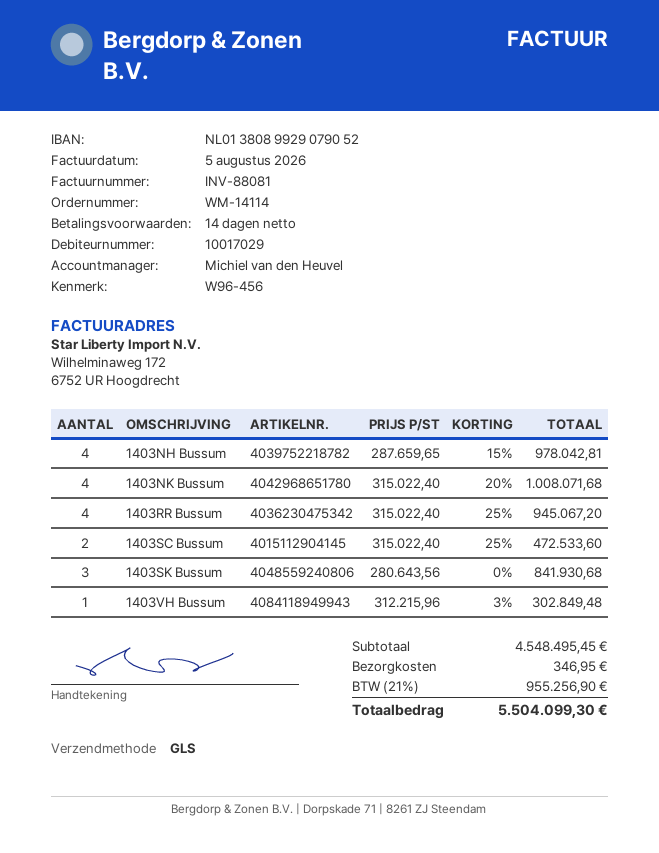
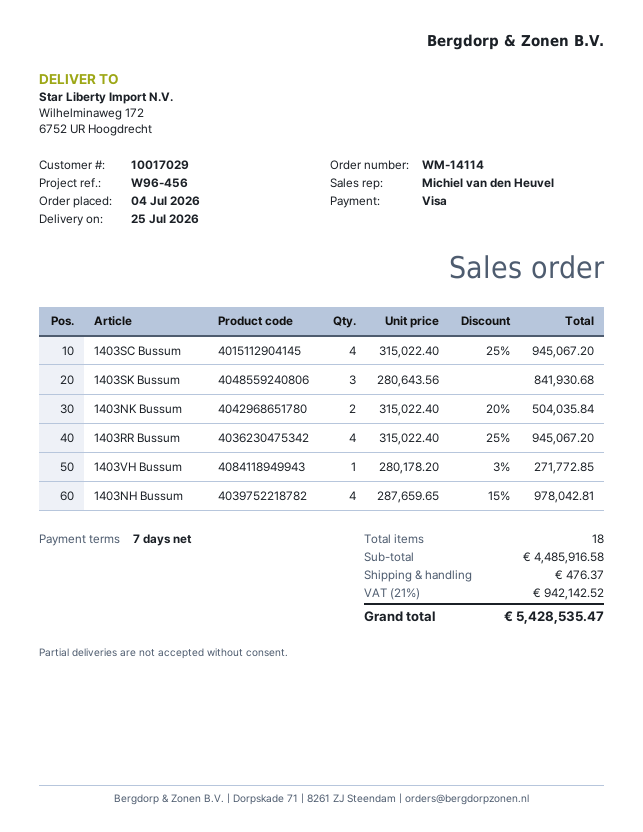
payment terms: 14 days -> 7 days
1403NK Bussum: 4 x 315022.40 - 20% = 1008071.68 -> 2 x 315022.40 - 20% = 504035.84
1403SC Bussum: 2 x 315022.40 - 25% = 472533.60 -> 4 x 315022.40 - 25% = 945067.20
1403VH Bussum: 1 x 312215.96 - 3% = 302849.48 -> 1 x 280178.20 - 3% = 271772.85
subtotal: 4548495.45 -> 4485916.58
shipping: 346.95 -> 476.37
tax: 21% = 955256.90 -> 21% = 942142.52
total: 5504099.30 -> 5428535.47

